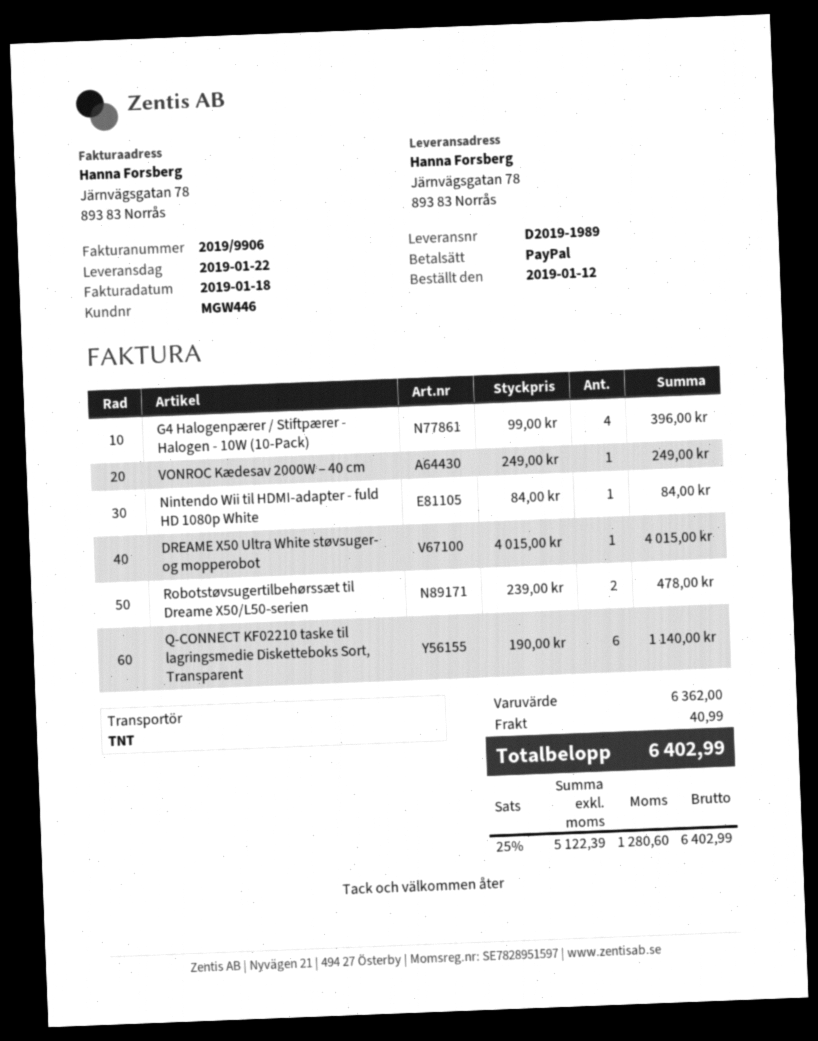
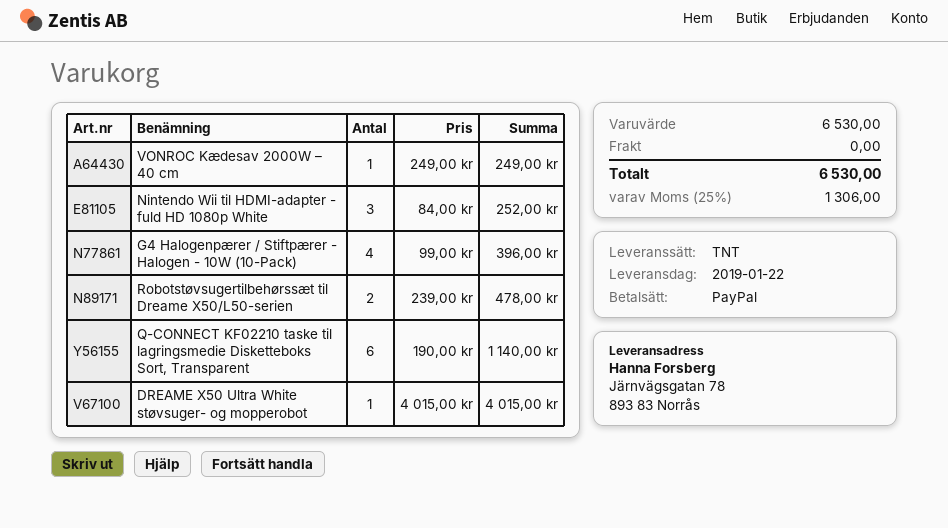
Nintendo Wii til HDMI-adapter - fuld HD 1080p White: 1 x 84.00 = 84.00 -> 3 x 84.00 = 252.00
subtotal: 6362.00 -> 6530.00
shipping: 40.99 -> 0.00
tax: 25% = 1280.60 -> 25% = 1306.00
total: 6402.99 -> 6530.00

